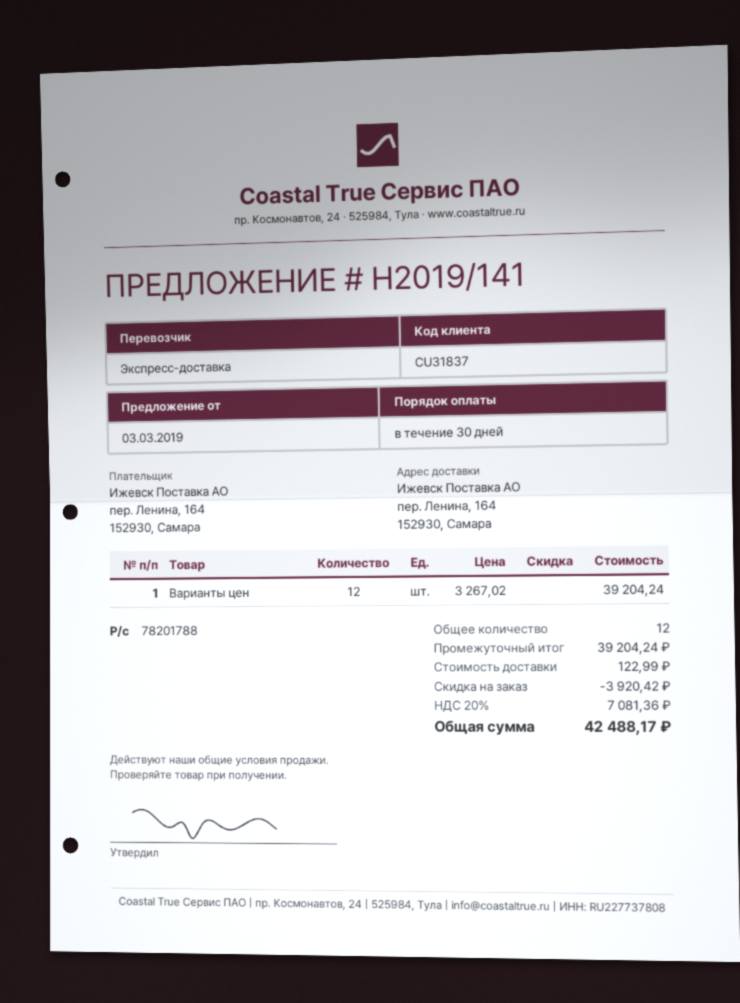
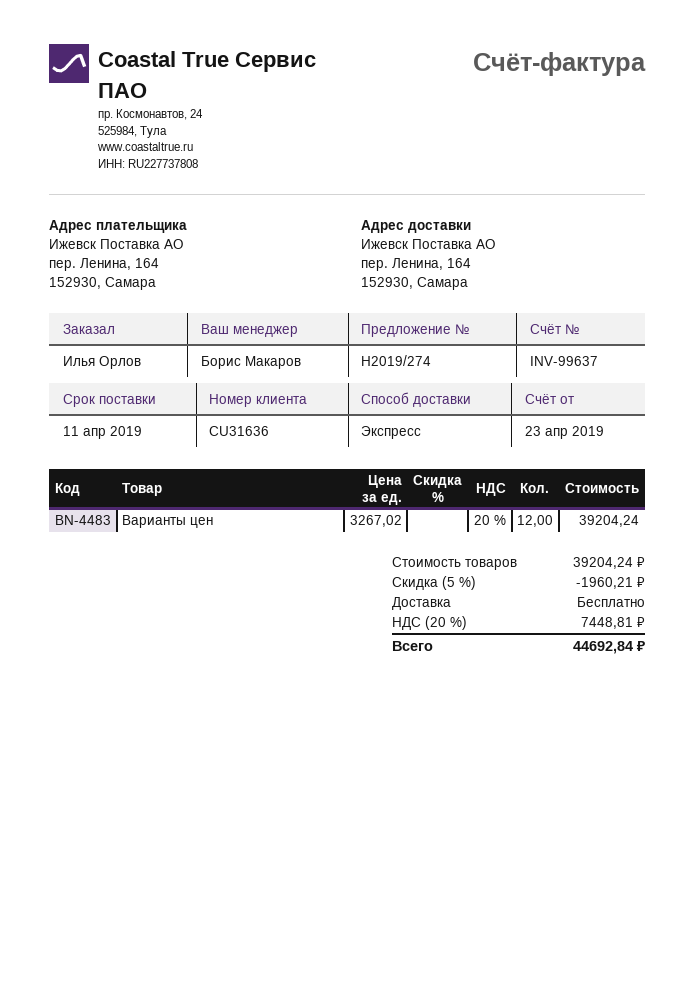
quote number: H2019/141 -> H2019/274
customer number: CU31837 -> CU31636
discount: 3920.42 -> 1960.21
shipping: 122.99 -> 0.00
tax: 20% = 7081.36 -> 20% = 7448.81
total: 42488.17 -> 44692.84

